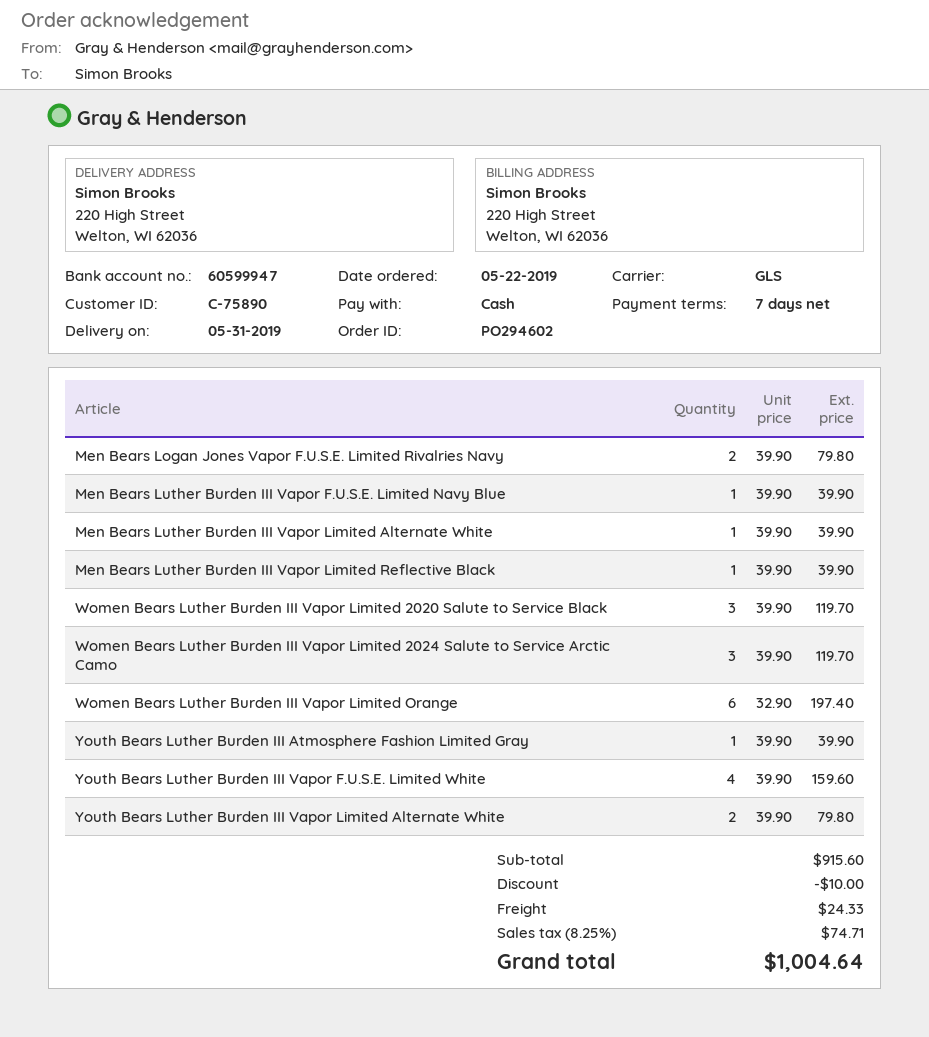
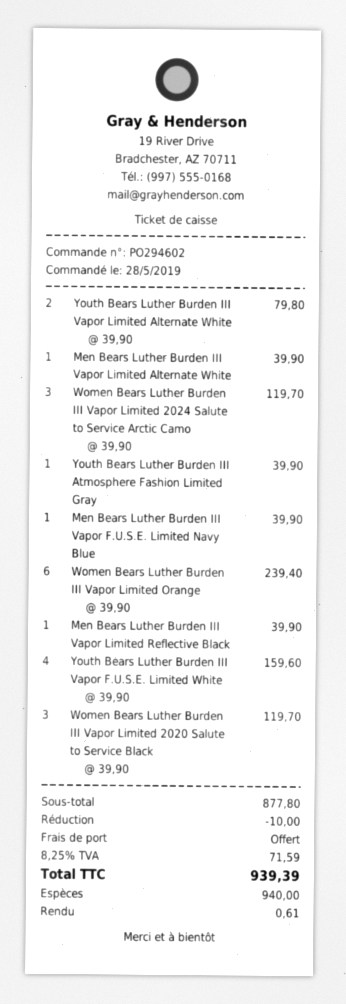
order date: 2019-05-22 -> 2019-05-28
Men Bears Logan Jones Vapor F.U.S.E. Limited Rivalries Navy: 2 x 39.90 = 79.80 -> none
Women Bears Luther Burden III Vapor Limited Orange: 6 x 32.90 = 197.40 -> 6 x 39.90 = 239.40
subtotal: 915.60 -> 877.80
shipping: 24.33 -> 0.00
tax: 8.25% = 74.71 -> 8.25% = 71.59
total: 1004.64 -> 939.39

